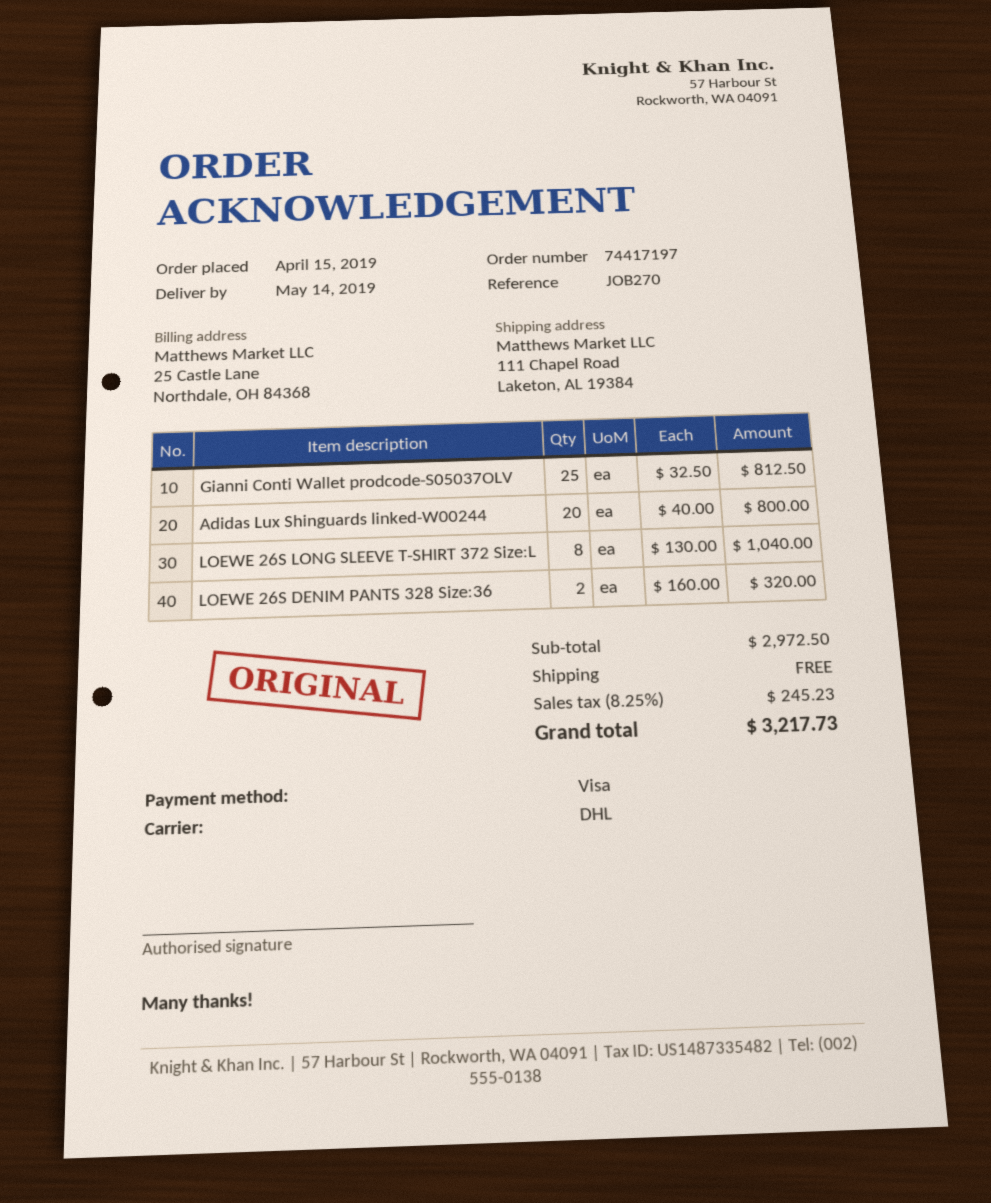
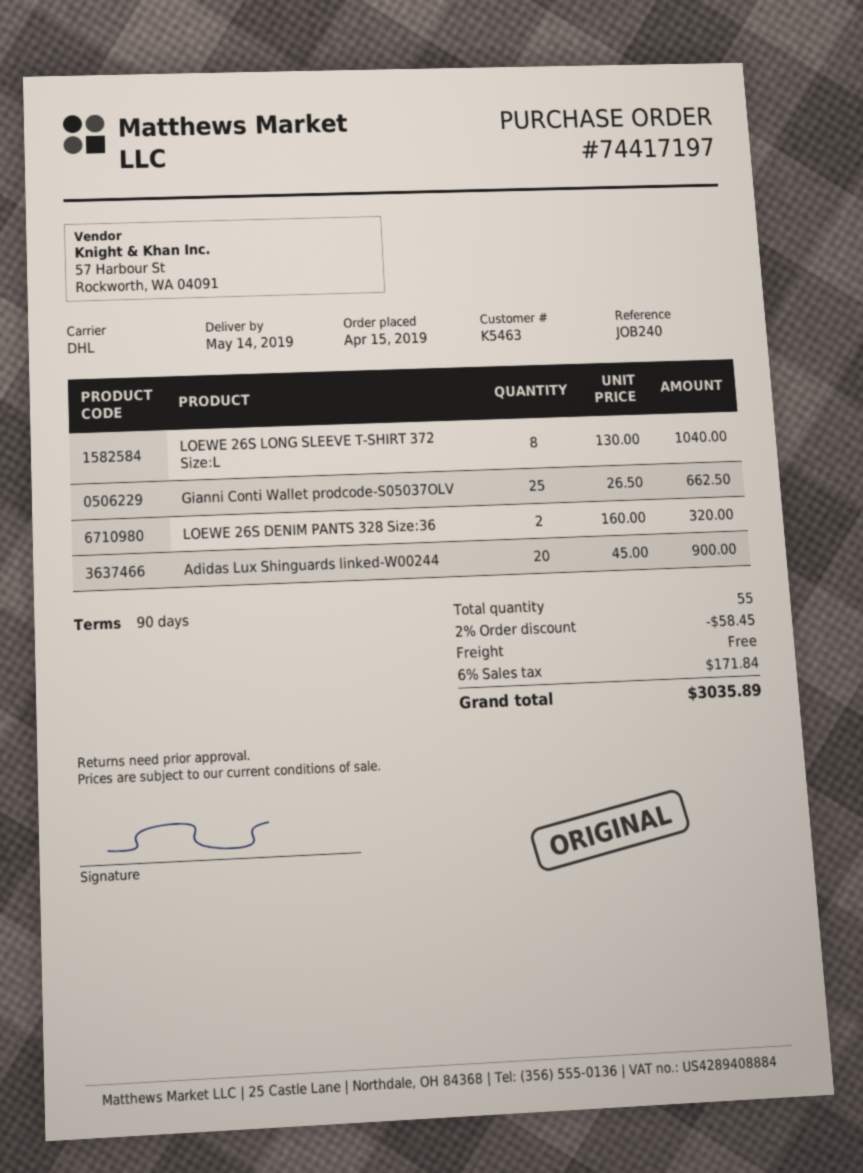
reference: JOB270 -> JOB240
Gianni Conti Wallet prodcode-S05037OLV: 25 x 32.50 = 812.50 -> 25 x 26.50 = 662.50
Adidas Lux Shinguards linked-W00244: 20 x 40.00 = 800.00 -> 20 x 45.00 = 900.00
discount: none -> 2% = 58.45
tax: 8.25% = 245.23 -> 6% = 171.84
total: 3217.73 -> 3035.89

